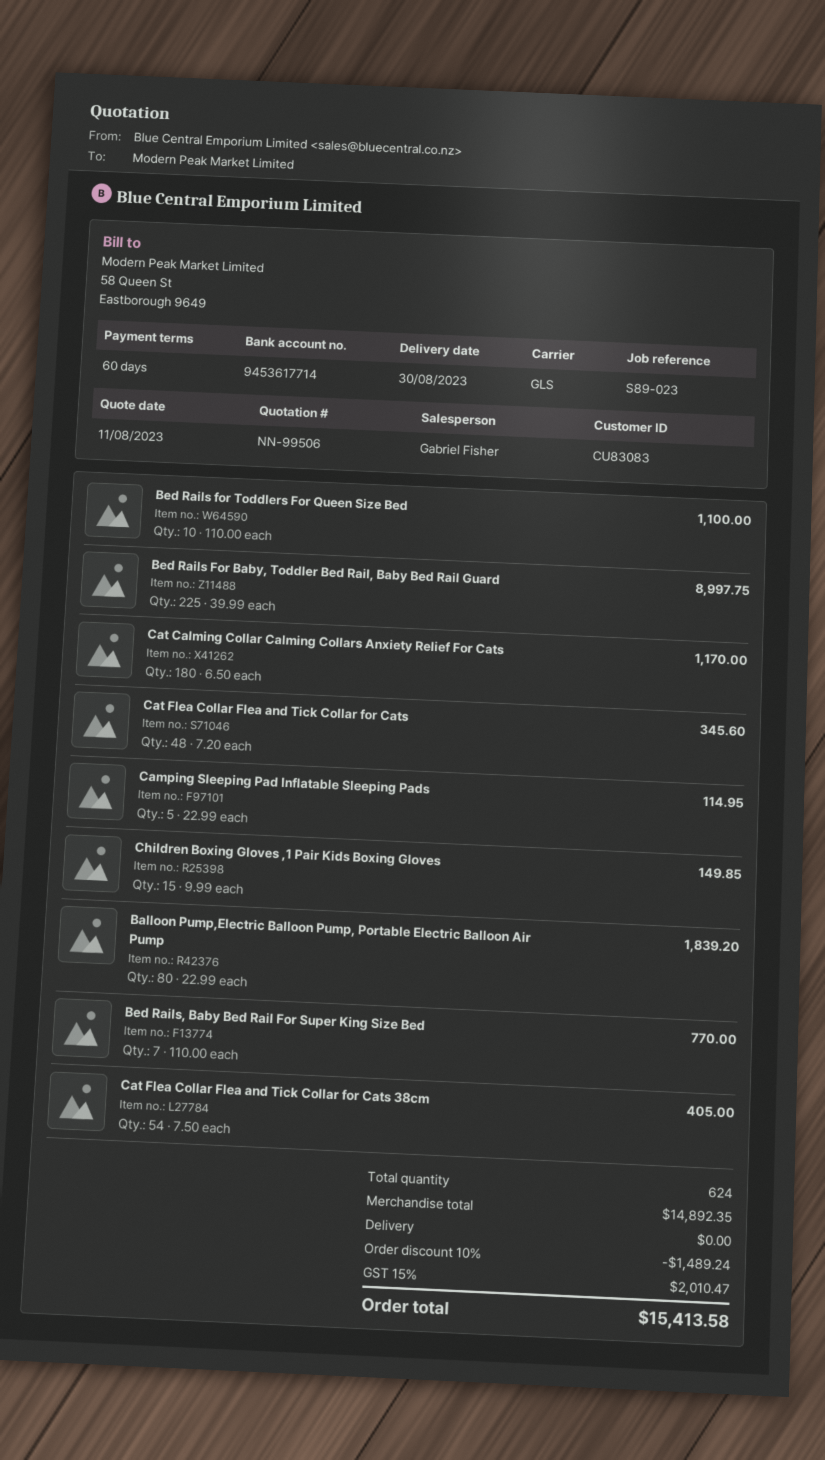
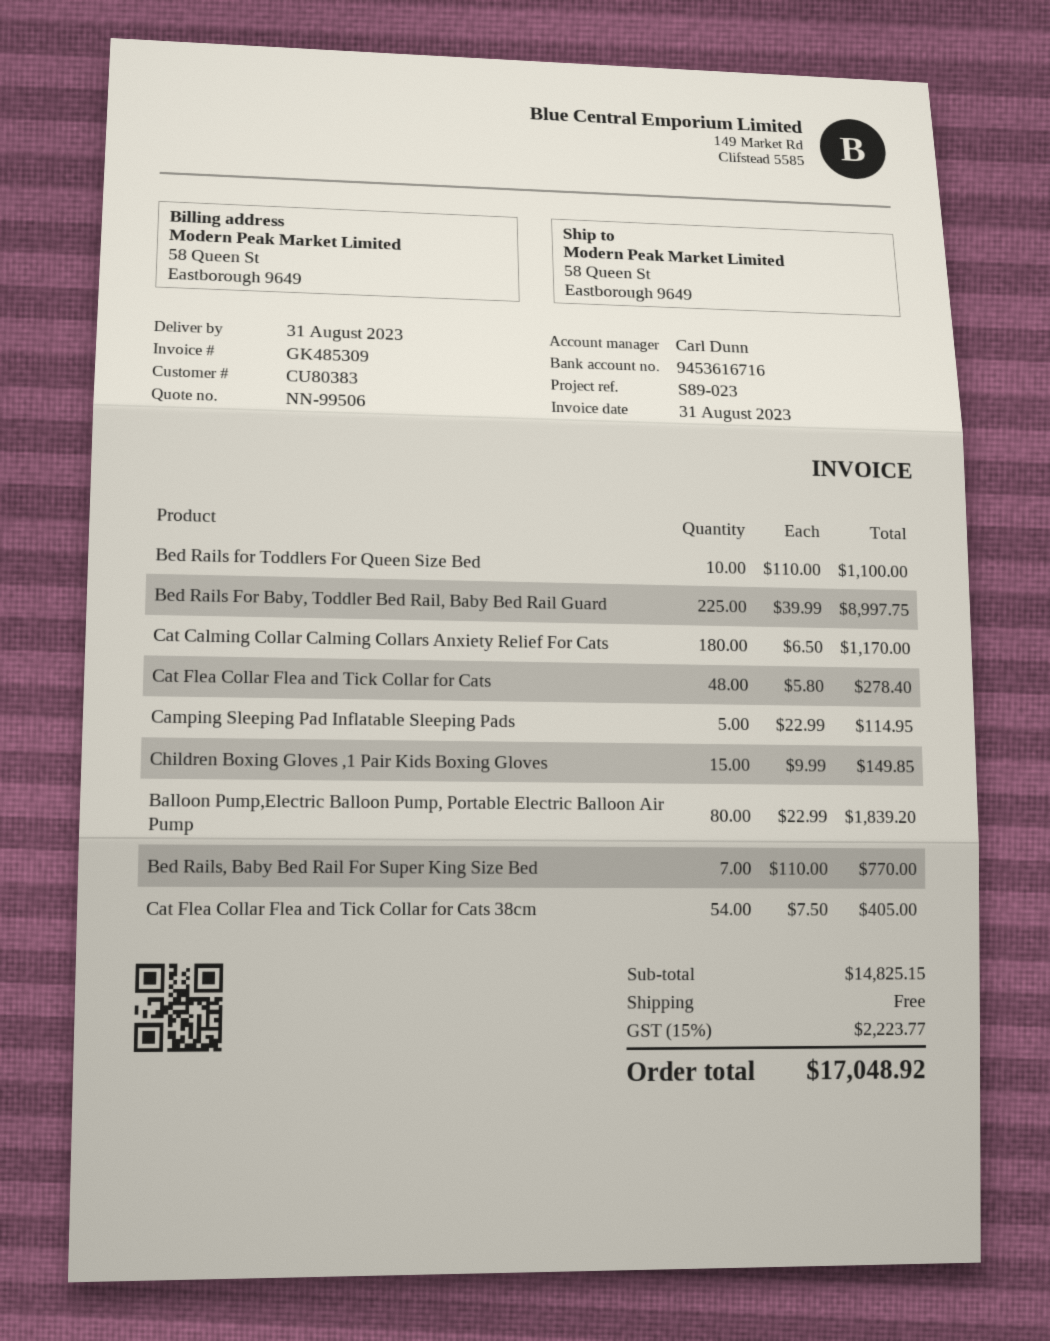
delivery date: 2023-08-30 -> 2023-08-31
customer number: CU83083 -> CU80383
sales rep: Gabriel Fisher -> Carl Dunn
bank account: 9453617714 -> 9453616716
Cat Flea Collar Flea and Tick Collar for Cats: 48 x 7.20 = 345.60 -> 48 x 5.80 = 278.40
subtotal: 14892.35 -> 14825.15
discount: 10% = 1489.24 -> none
tax: 15% = 2010.47 -> 15% = 2223.77
total: 15413.58 -> 17048.92

